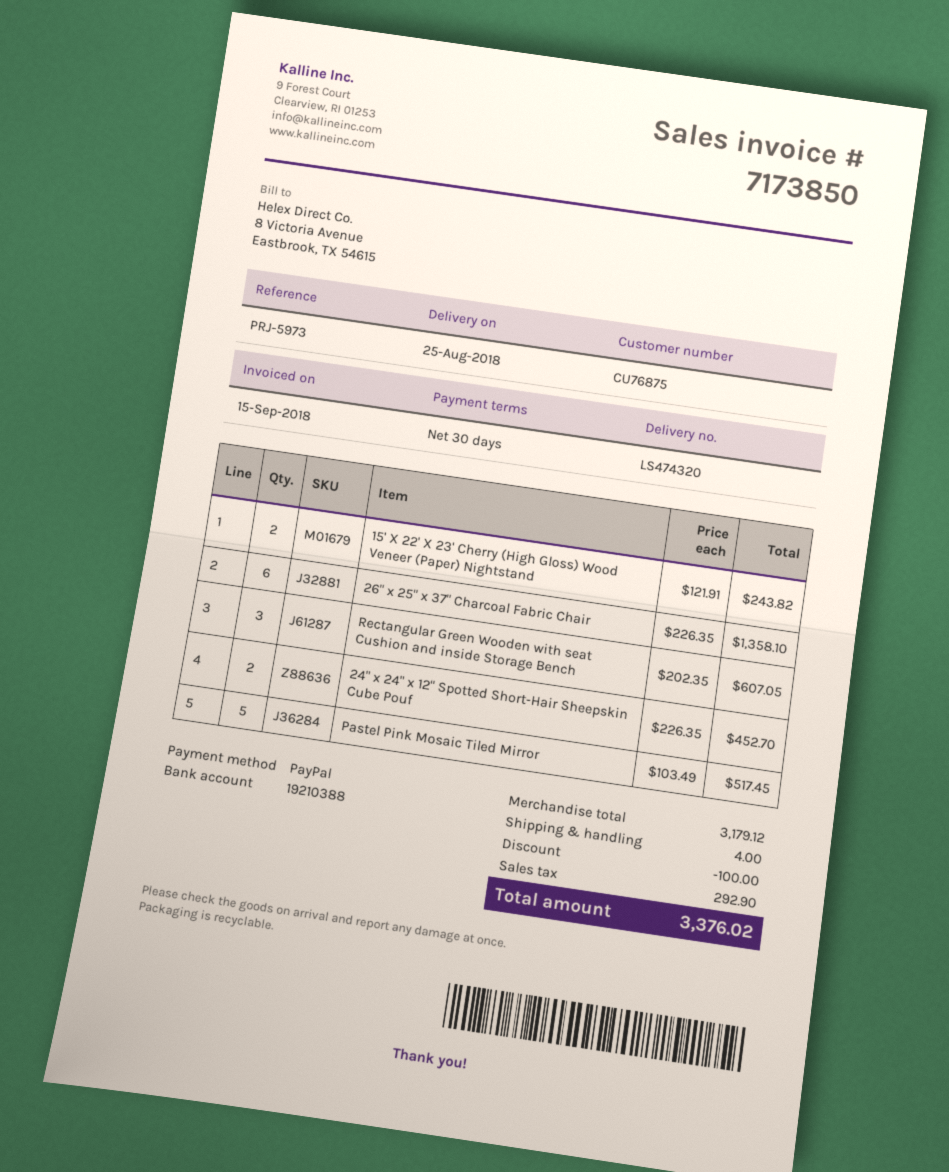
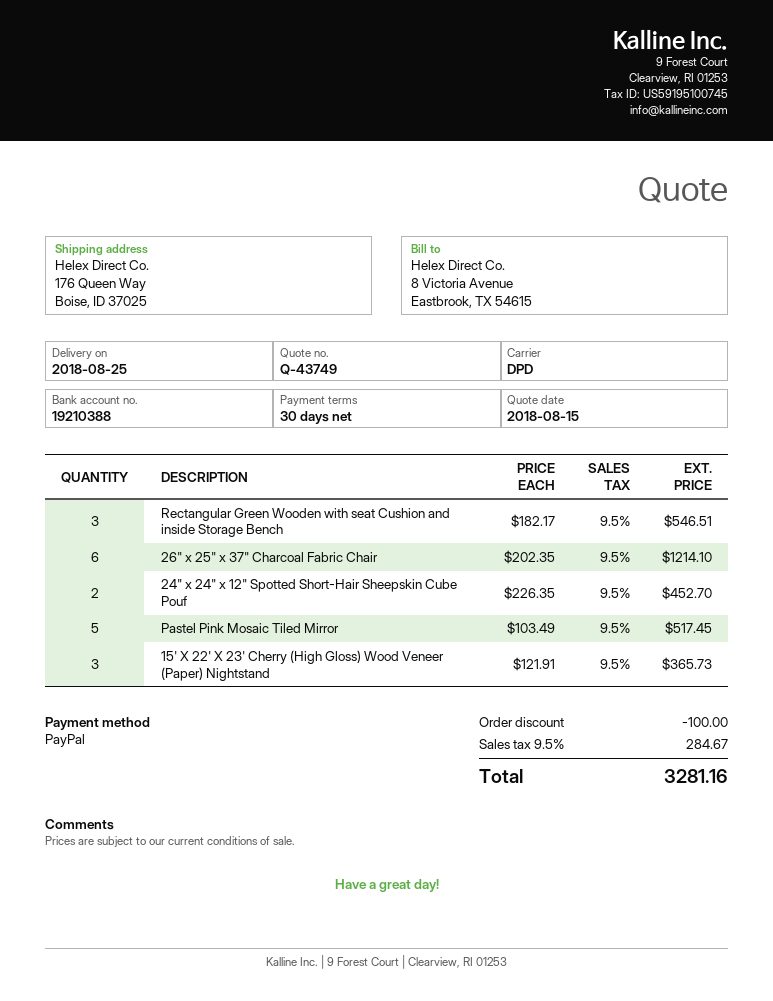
15' X 22' X 23' Cherry (High Gloss) Wood Veneer (Paper) Nightstand: 2 x 121.91 = 243.82 -> 3 x 121.91 = 365.73
26" x 25" x 37" Charcoal Fabric Chair: 6 x 226.35 = 1358.10 -> 6 x 202.35 = 1214.10
Rectangular Green Wooden with seat Cushion and inside Storage Bench: 3 x 202.35 = 607.05 -> 3 x 182.17 = 546.51
shipping: 4.00 -> none
tax: 292.90 -> 284.67
total: 3376.02 -> 3281.16

